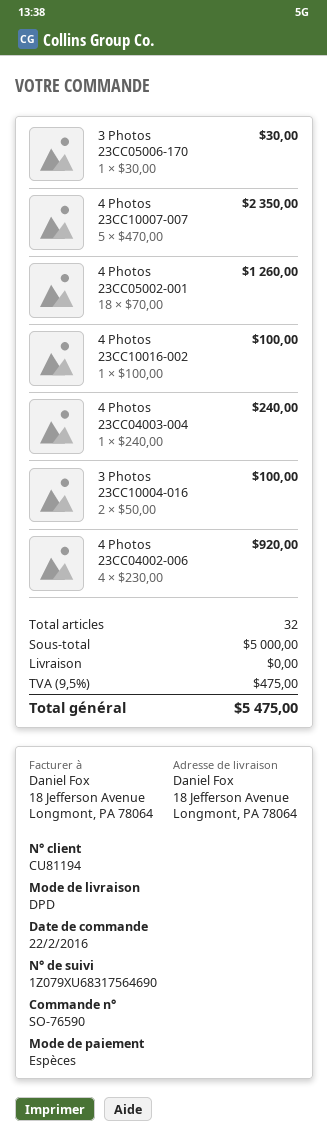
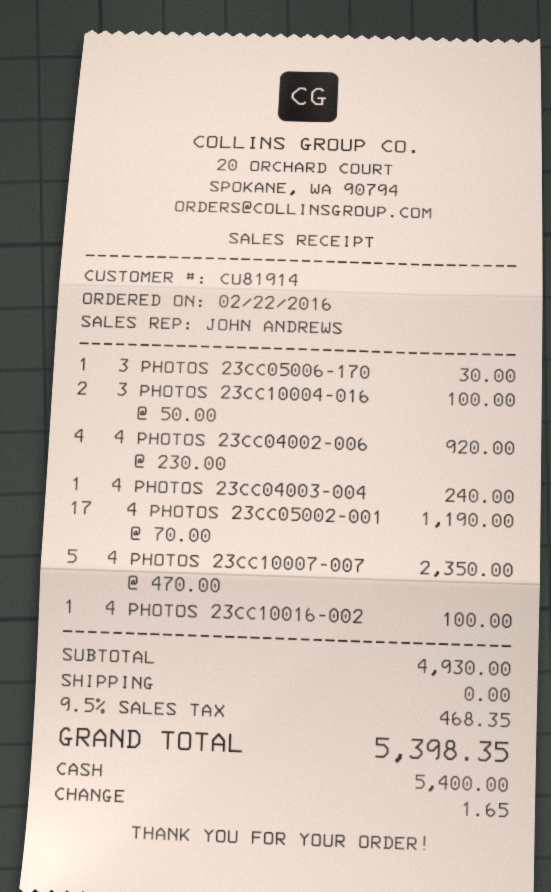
customer number: CU81194 -> CU81914
4 Photos 23CC05002-001: 18 x 70.00 = 1260.00 -> 17 x 70.00 = 1190.00
subtotal: 5000.00 -> 4930.00
tax: 9.5% = 475.00 -> 9.5% = 468.35
total: 5475.00 -> 5398.35

